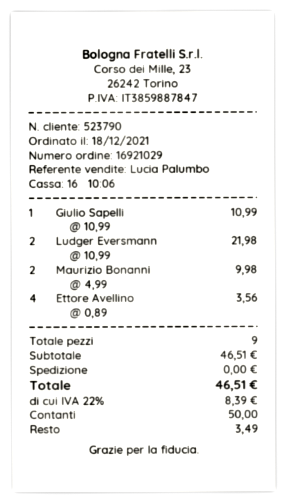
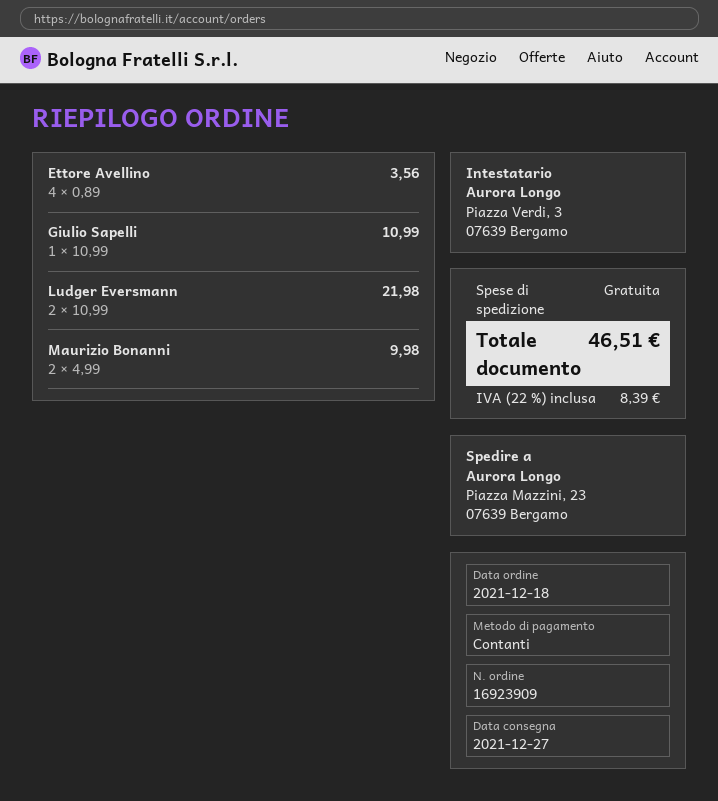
order number: 16921029 -> 16923909

